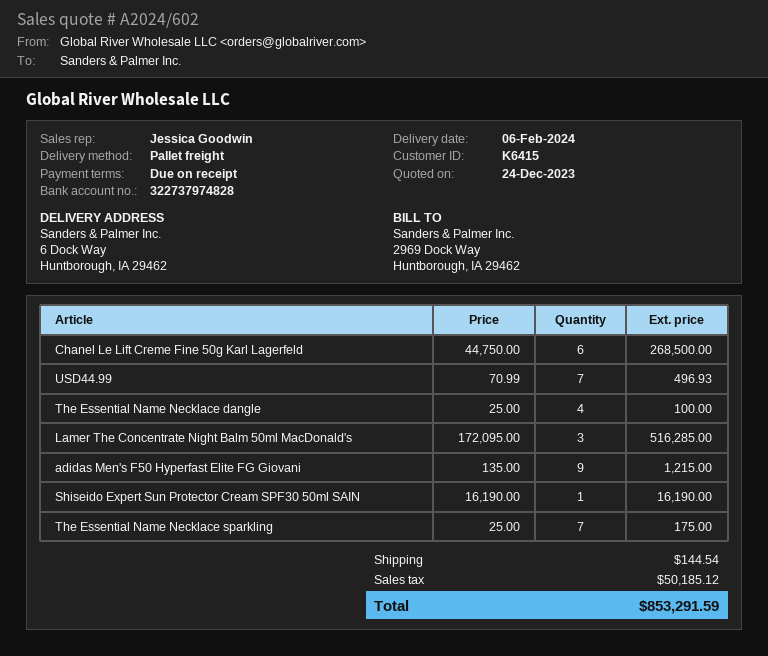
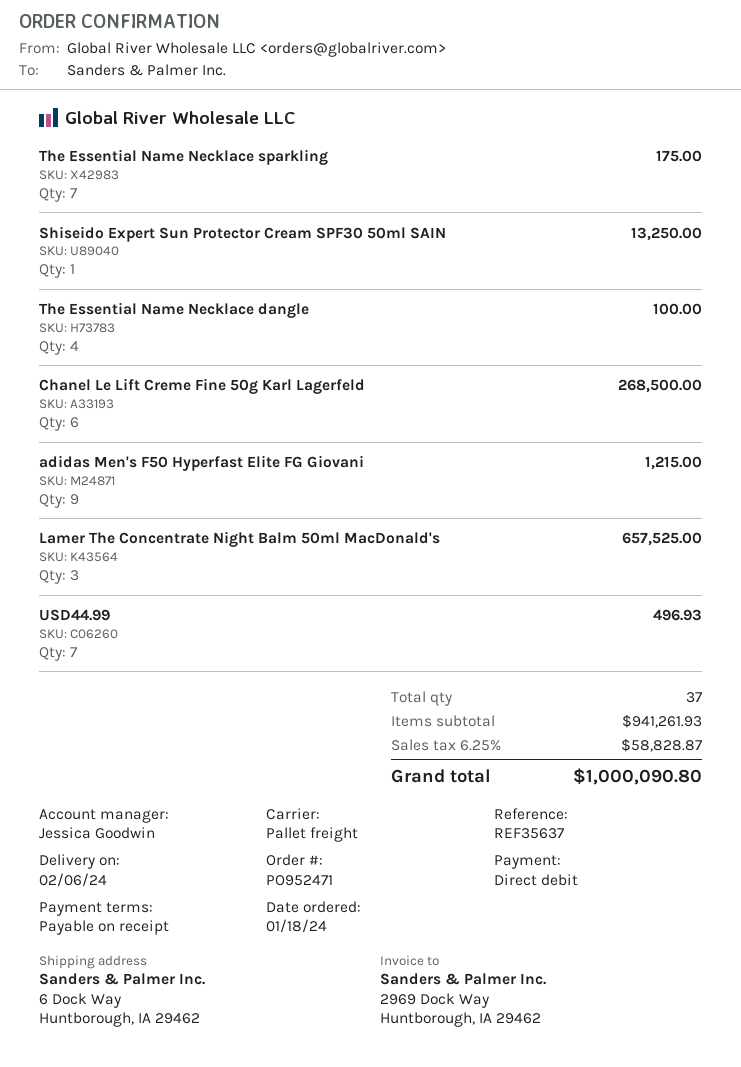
Lamer The Concentrate Night Balm 50ml MacDonald's: 3 for 516285.00 -> 3 for 657525.00
Shiseido Expert Sun Protector Cream SPF30 50ml SAIN: 1 for 16190.00 -> 1 for 13250.00
shipping: 144.54 -> none
tax: 50185.12 -> 58828.87
total: 853291.59 -> 1000090.80

